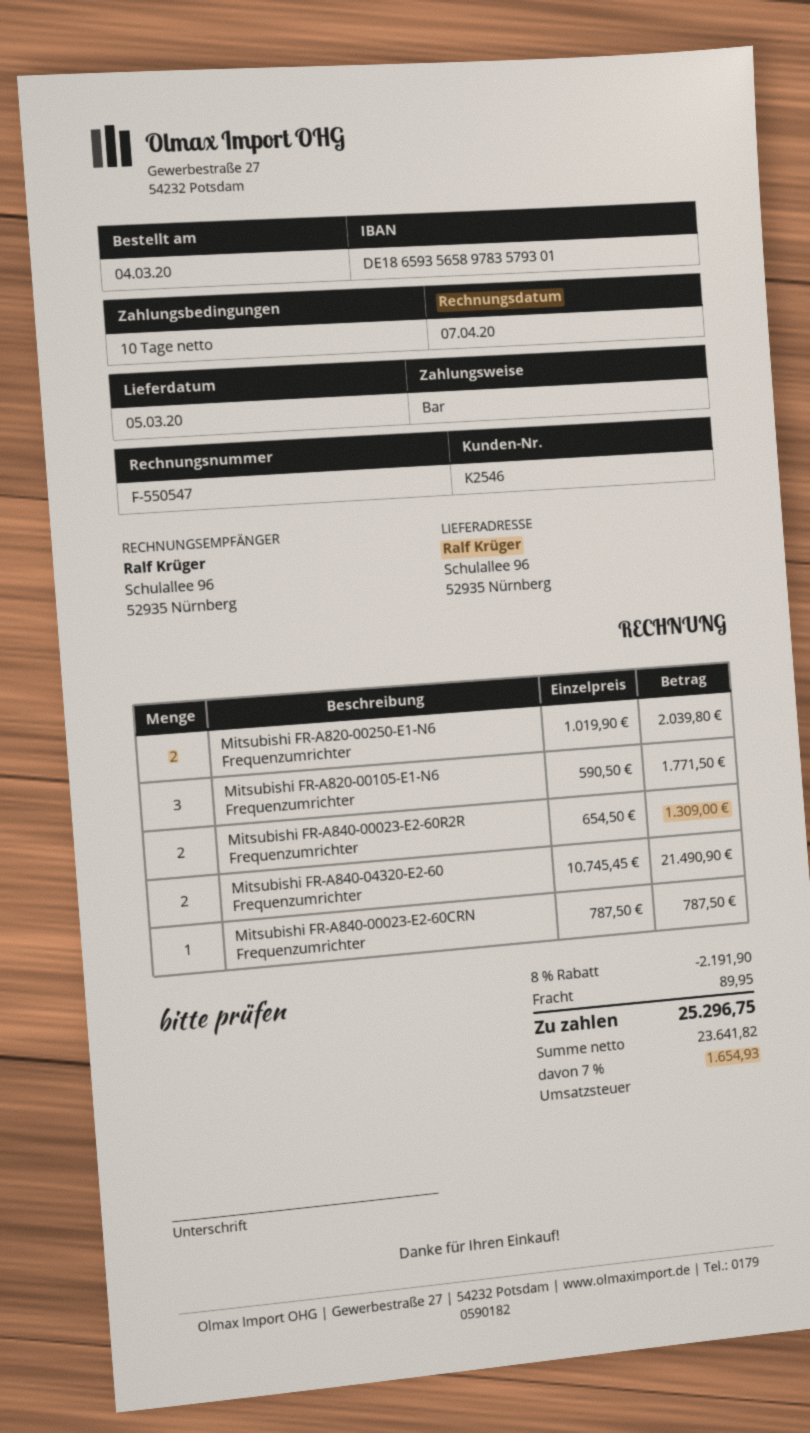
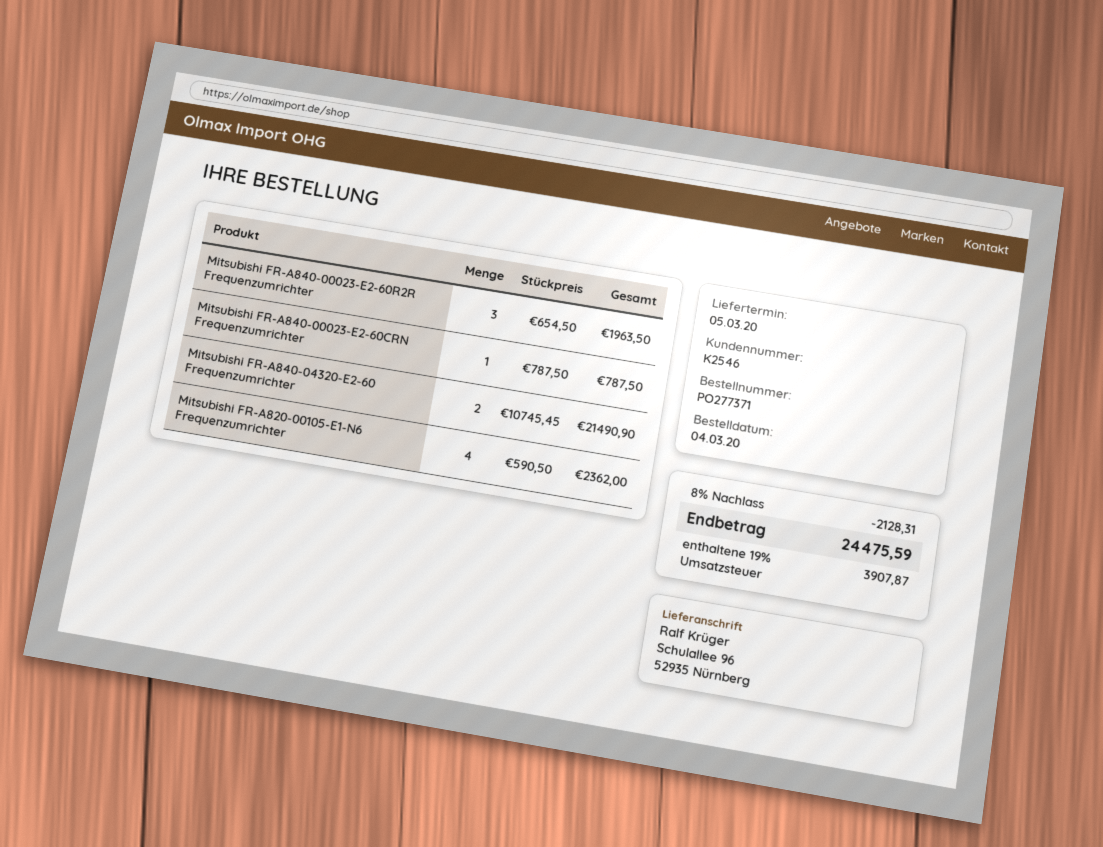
Mitsubishi FR-A820-00250-E1-N6 Frequenzumrichter: 2 x 1019.90 = 2039.80 -> none
Mitsubishi FR-A820-00105-E1-N6 Frequenzumrichter: 3 x 590.50 = 1771.50 -> 4 x 590.50 = 2362.00
Mitsubishi FR-A840-00023-E2-60R2R Frequenzumrichter: 2 x 654.50 = 1309.00 -> 3 x 654.50 = 1963.50
discount: 8% = 2191.90 -> 8% = 2128.31
shipping: 89.95 -> none
tax: 7% = 1654.93 -> 19% = 3907.87
total: 25296.75 -> 24475.59

